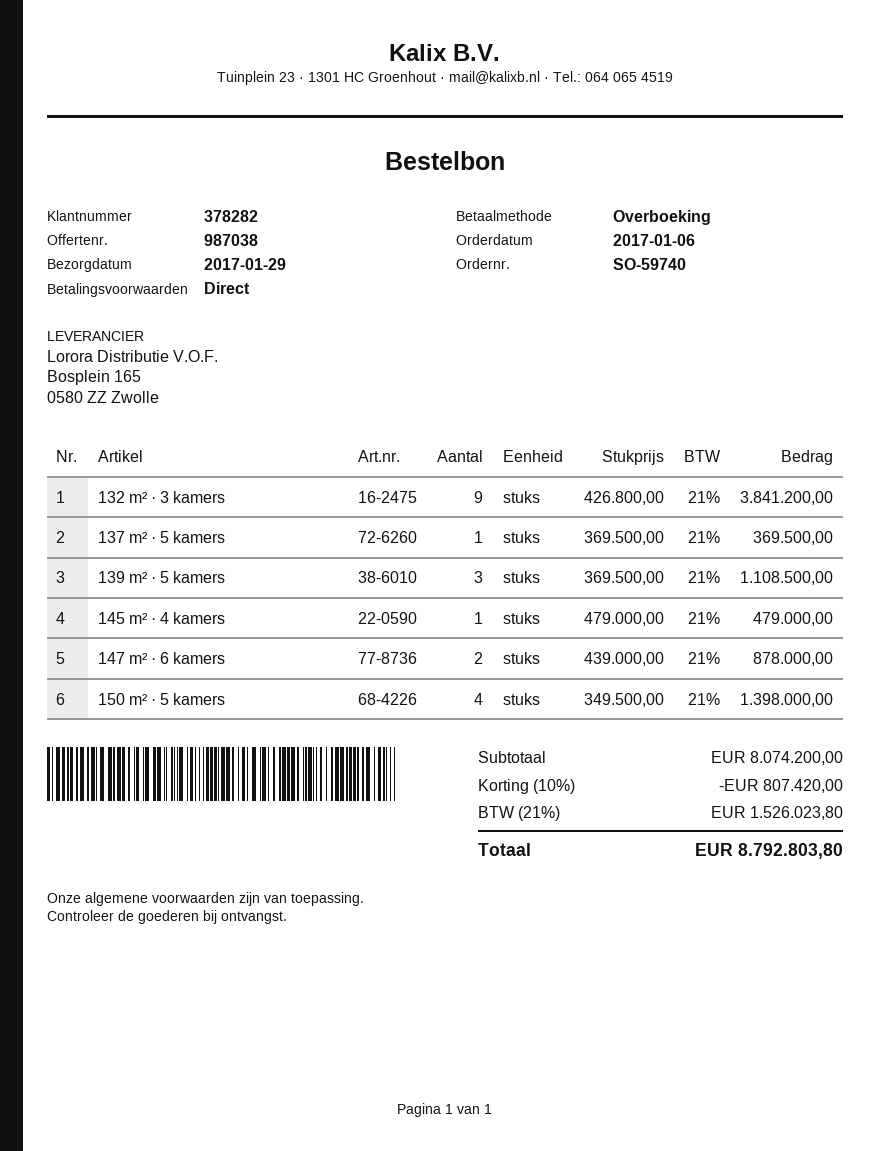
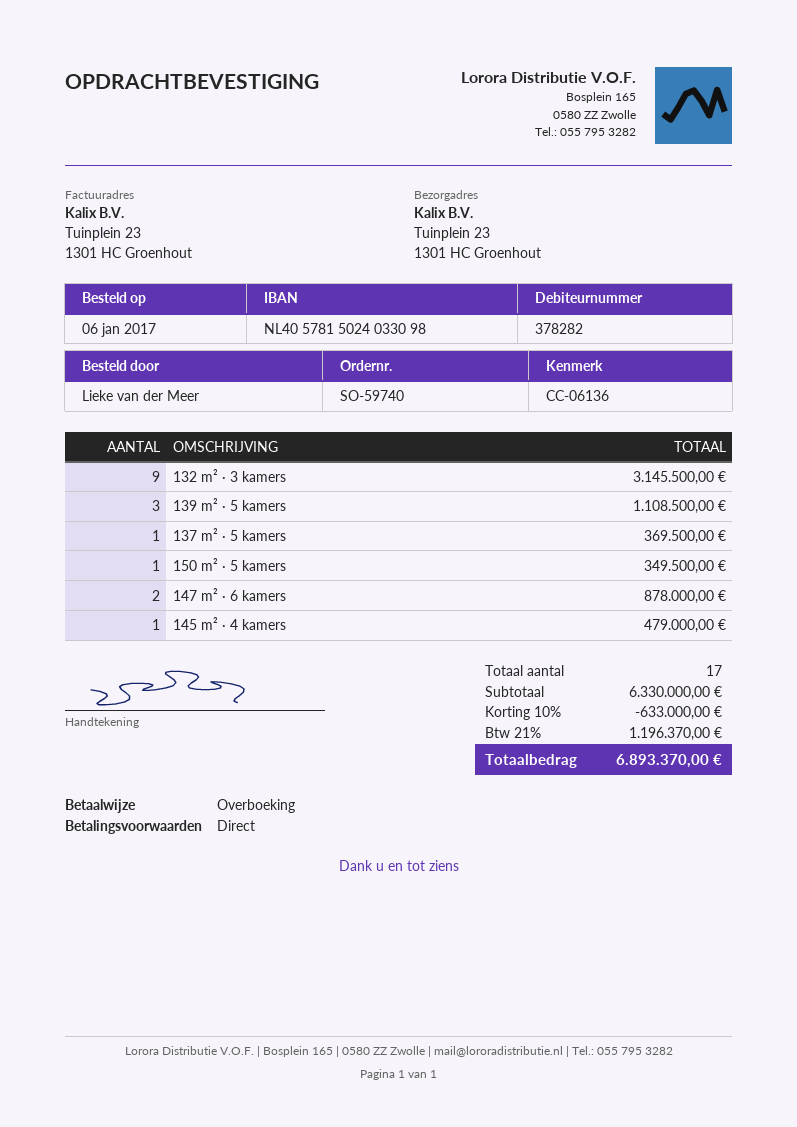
132 m² · 3 kamers: 9 for 3841200.00 -> 9 for 3145500.00
150 m² · 5 kamers: 4 for 1398000.00 -> 1 for 349500.00
subtotal: 8074200.00 -> 6330000.00
discount: 10% = 807420.00 -> 10% = 633000.00
tax: 21% = 1526023.80 -> 21% = 1196370.00
total: 8792803.80 -> 6893370.00

